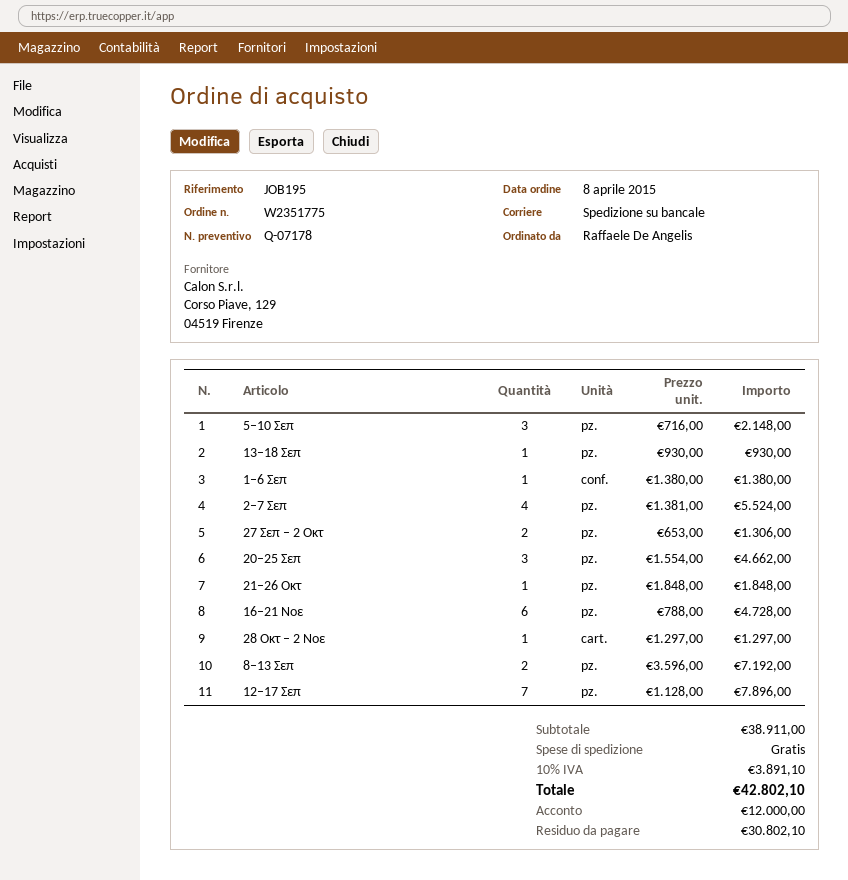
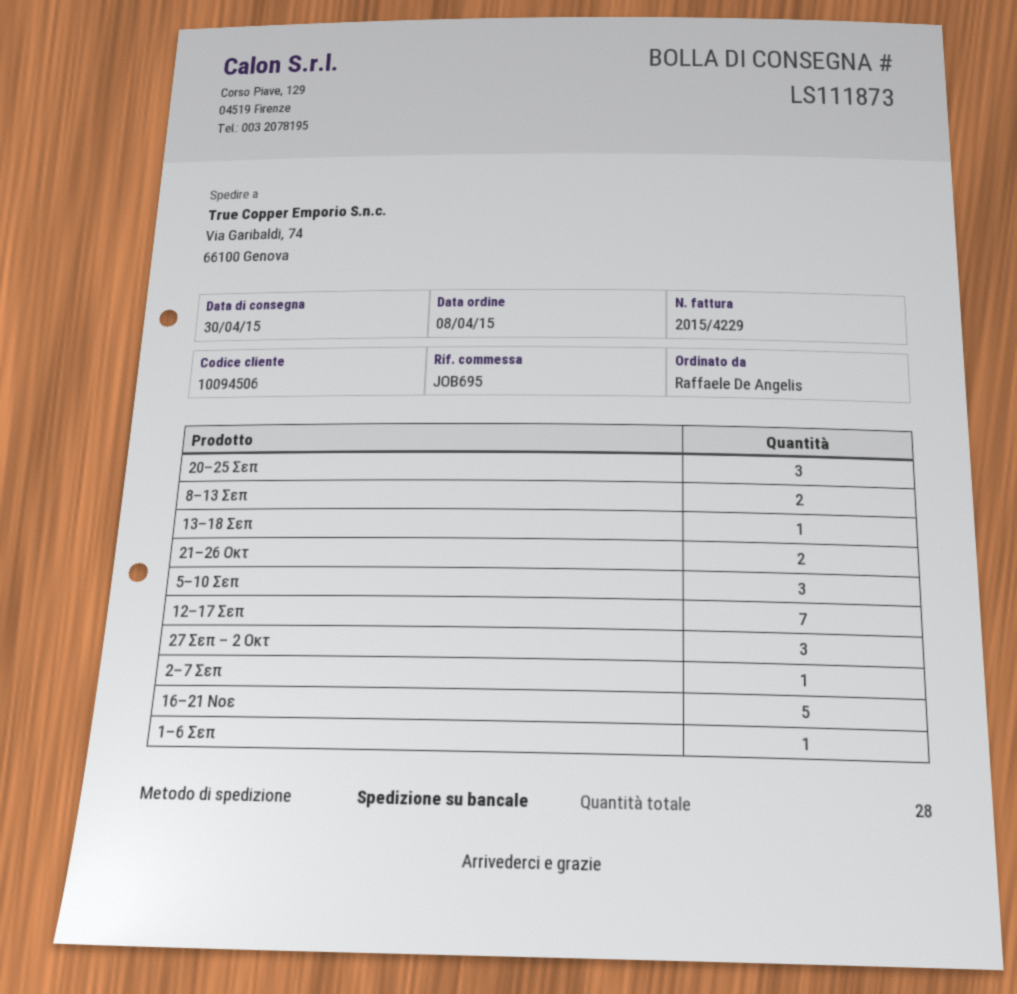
reference: JOB195 -> JOB695
2–7 Σεπ: 4 -> 1
27 Σεπ – 2 Οκτ: 2 -> 3
21–26 Οκτ: 1 -> 2
16–21 Νοε: 6 -> 5
28 Οκτ – 2 Νοε: 1 -> none

